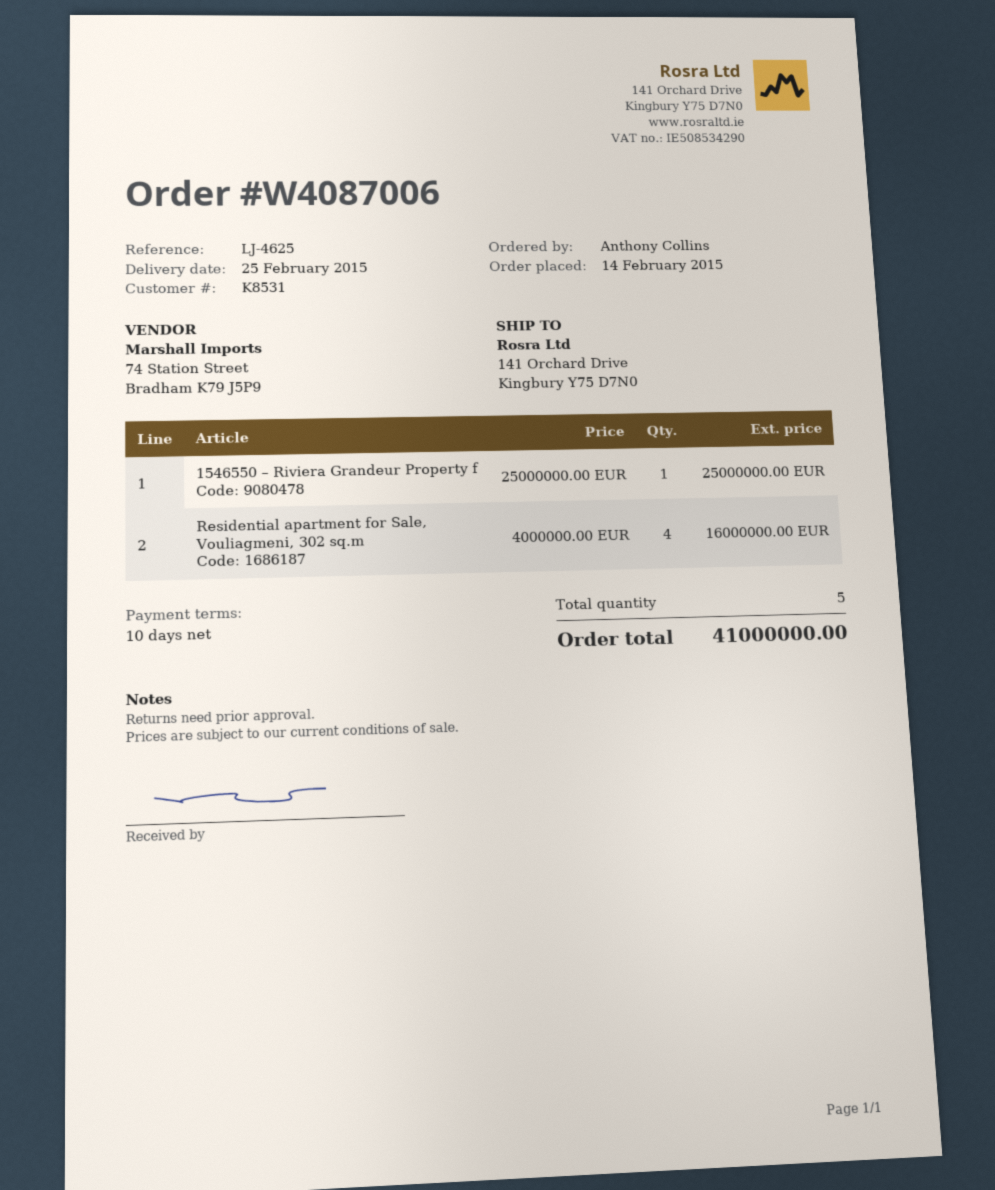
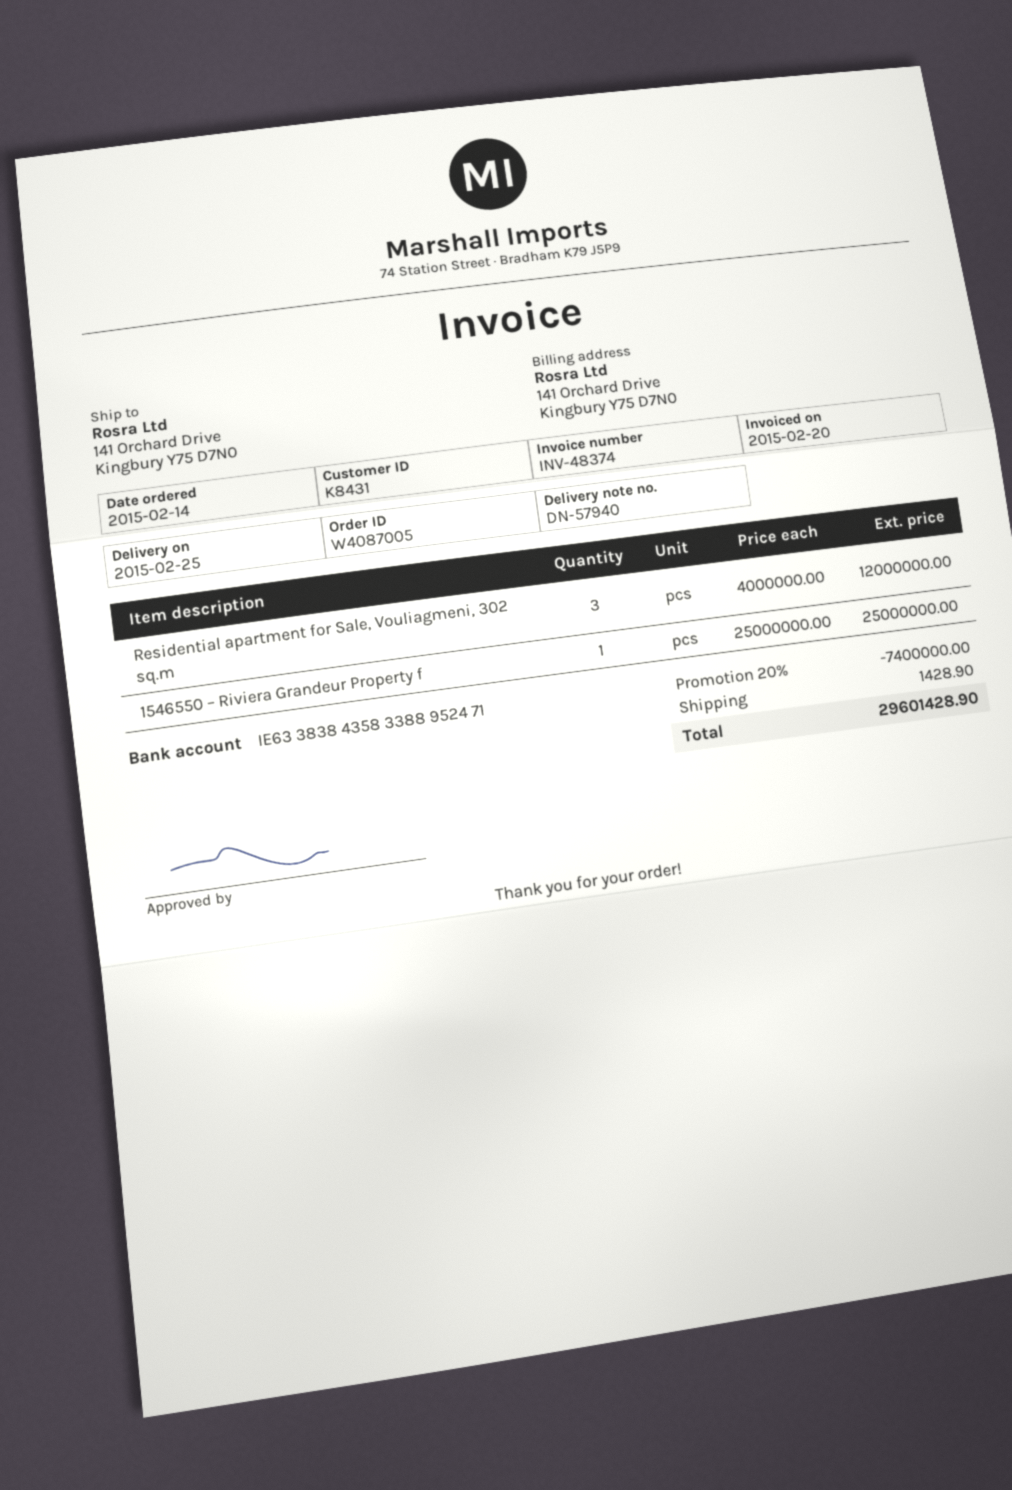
order number: W4087006 -> W4087005
customer number: K8531 -> K8431
Residential apartment for Sale, Vouliagmeni, 302 sq.m: 4 x 4000000.00 = 16000000.00 -> 3 x 4000000.00 = 12000000.00
discount: none -> 20% = 7400000.00
shipping: none -> 1428.90
total: 41000000.00 -> 29601428.90

